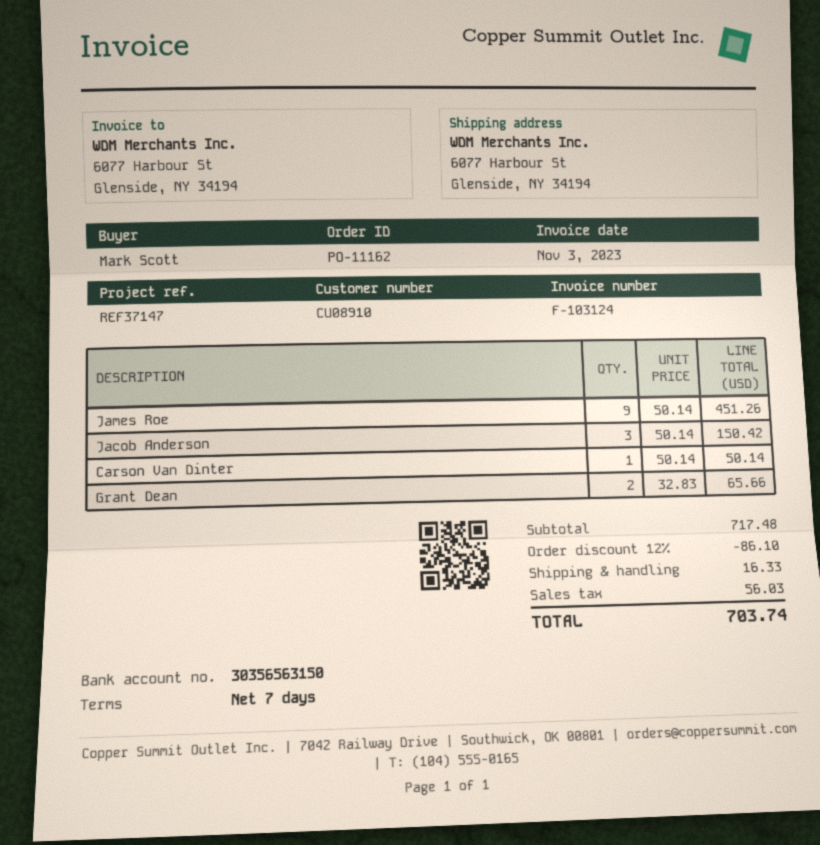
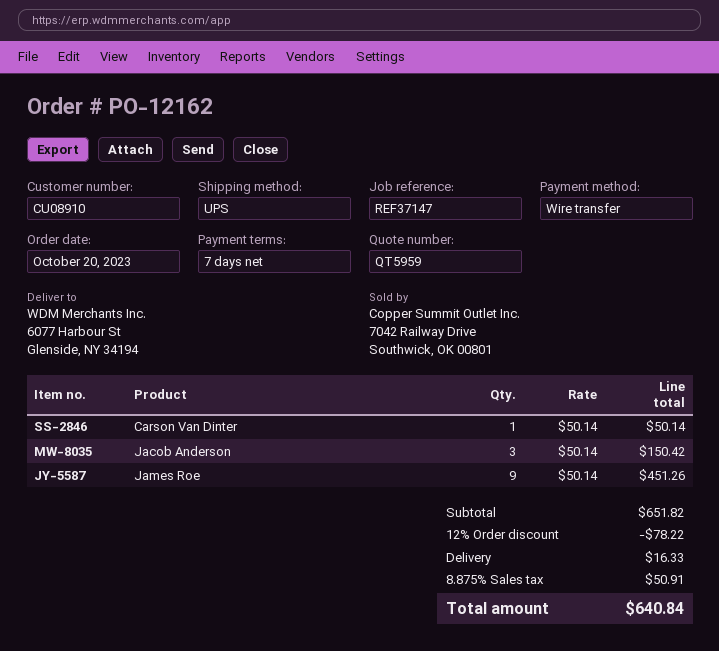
order number: PO-11162 -> PO-12162
Grant Dean: 2 x 32.83 = 65.66 -> none
subtotal: 717.48 -> 651.82
discount: 12% = 86.10 -> 12% = 78.22
tax: 56.03 -> 50.91
total: 703.74 -> 640.84

